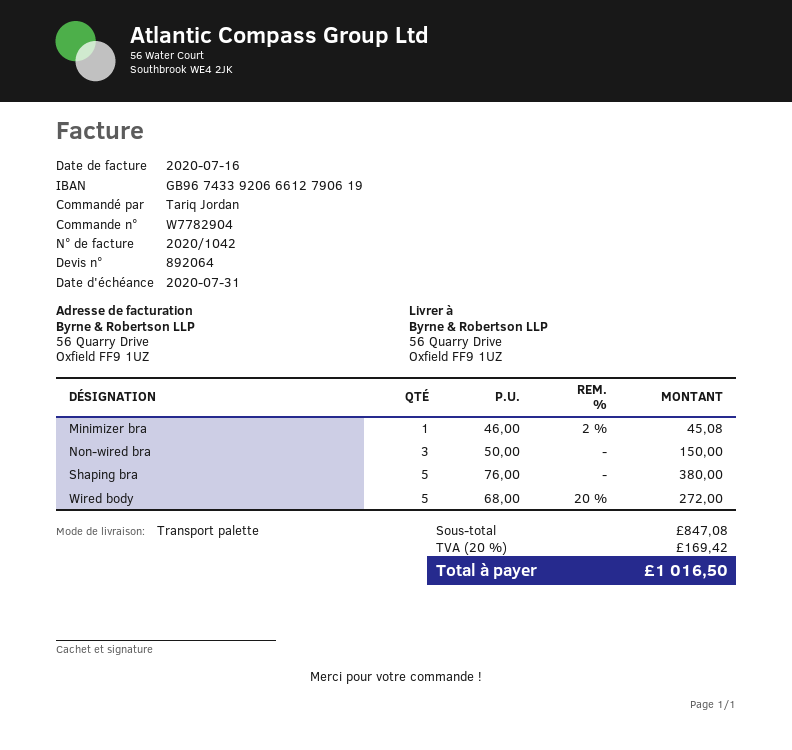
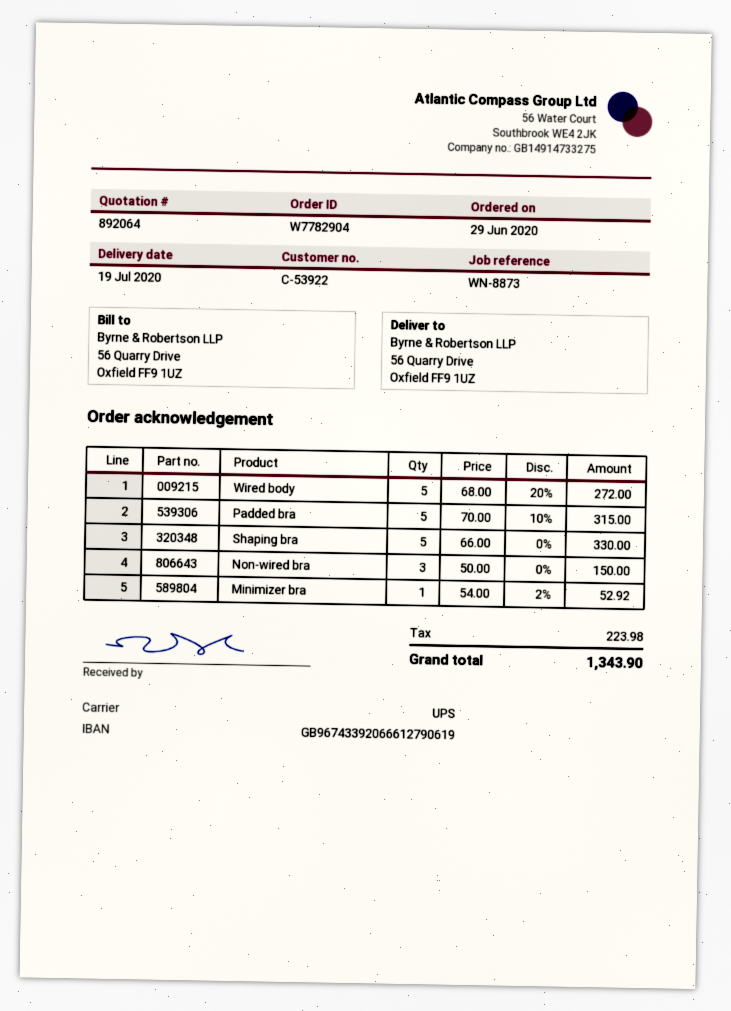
shipping method: pallet freight -> UPS
Minimizer bra: 1 x 46.00 - 2% = 45.08 -> 1 x 54.00 - 2% = 52.92
Shaping bra: 5 x 76.00 = 380.00 -> 5 x 66.00 = 330.00
Padded bra: none -> 5 x 70.00 - 10% = 315.00
tax: 169.42 -> 223.98
total: 1016.50 -> 1343.90

